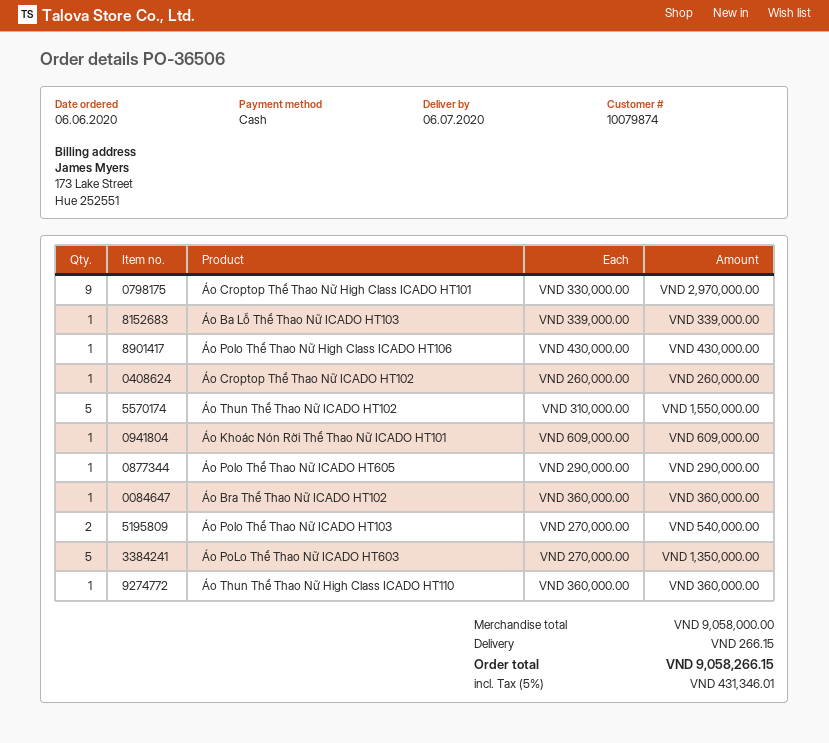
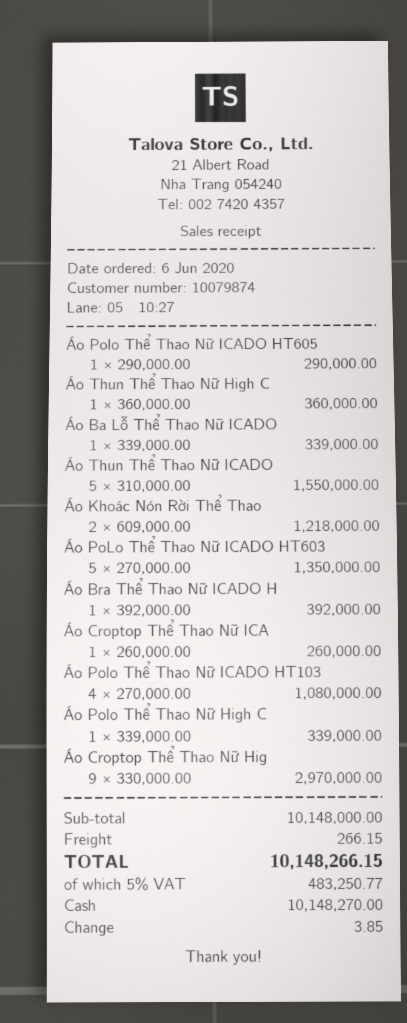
Áo Polo Thể Thao Nữ High Class ICADO HT106: 1 x 430000.00 = 430000.00 -> 1 x 339000.00 = 339000.00
Áo Khoác Nón Rời Thể Thao Nữ ICADO HT101: 1 x 609000.00 = 609000.00 -> 2 x 609000.00 = 1218000.00
Áo Bra Thể Thao Nữ ICADO HT102: 1 x 360000.00 = 360000.00 -> 1 x 392000.00 = 392000.00
Áo Polo Thể Thao Nữ ICADO HT103: 2 x 270000.00 = 540000.00 -> 4 x 270000.00 = 1080000.00
subtotal: 9058000.00 -> 10148000.00
tax: 5% = 431346.01 -> 5% = 483250.77
total: 9058266.15 -> 10148266.15

